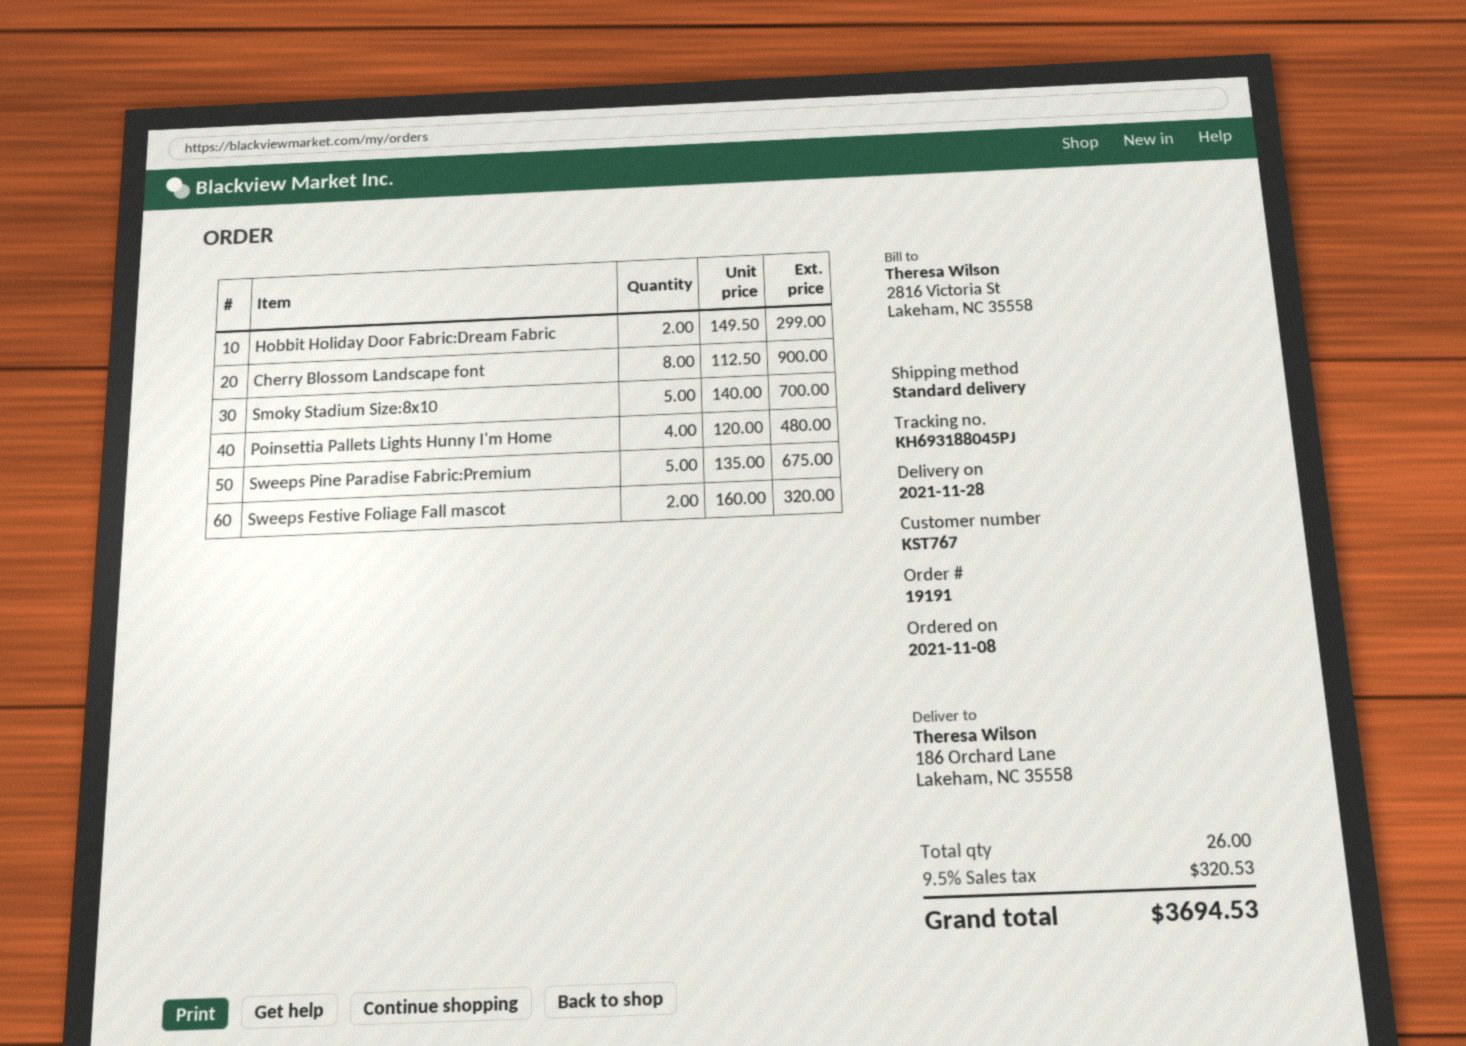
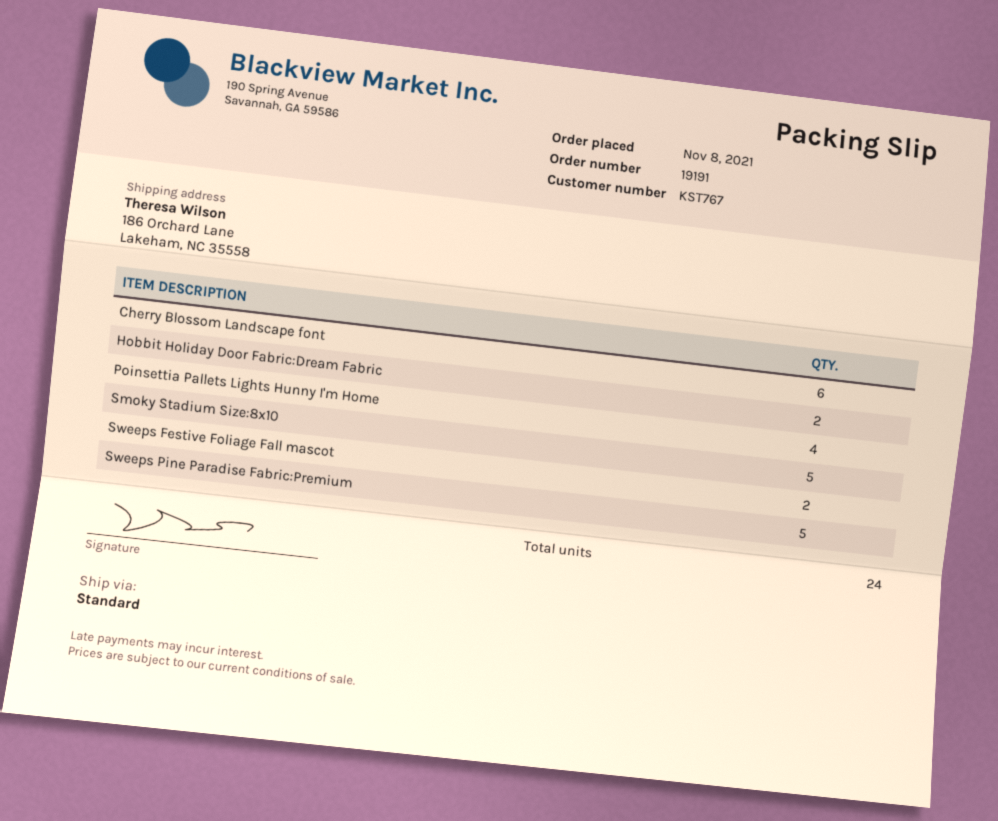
Cherry Blossom Landscape font: 8 -> 6
total quantity: 26 -> 24

